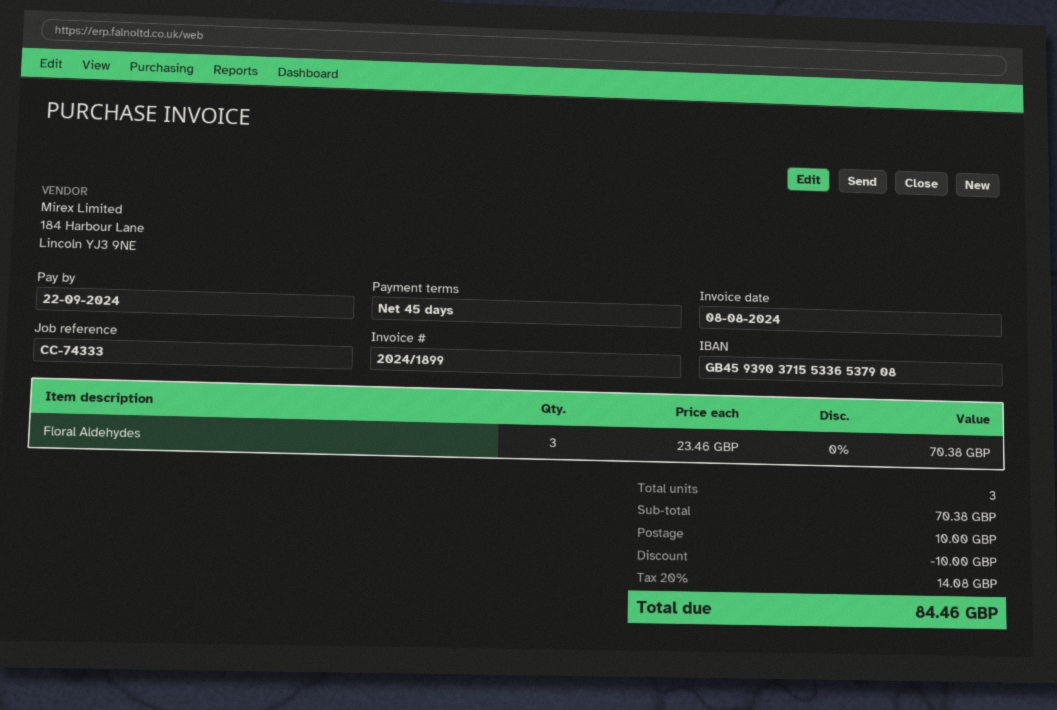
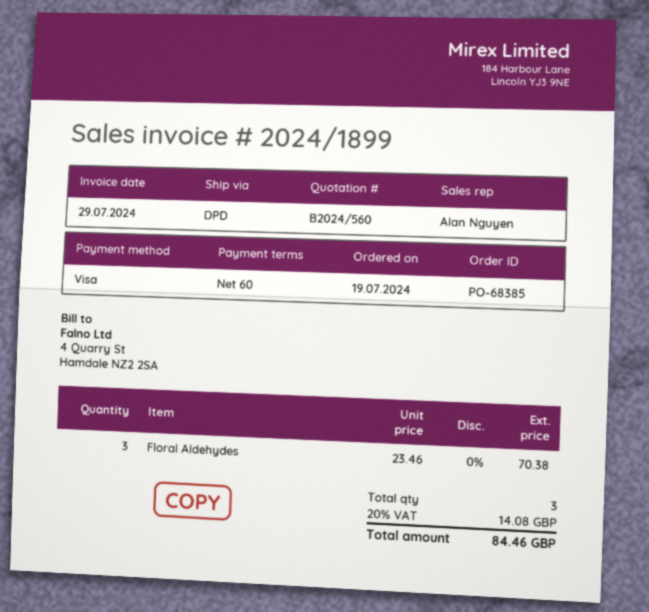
invoice date: 2024-08-08 -> 2024-07-29
payment terms: 45 days -> 60 days
discount: 10.00 -> none
shipping: 10.00 -> none

